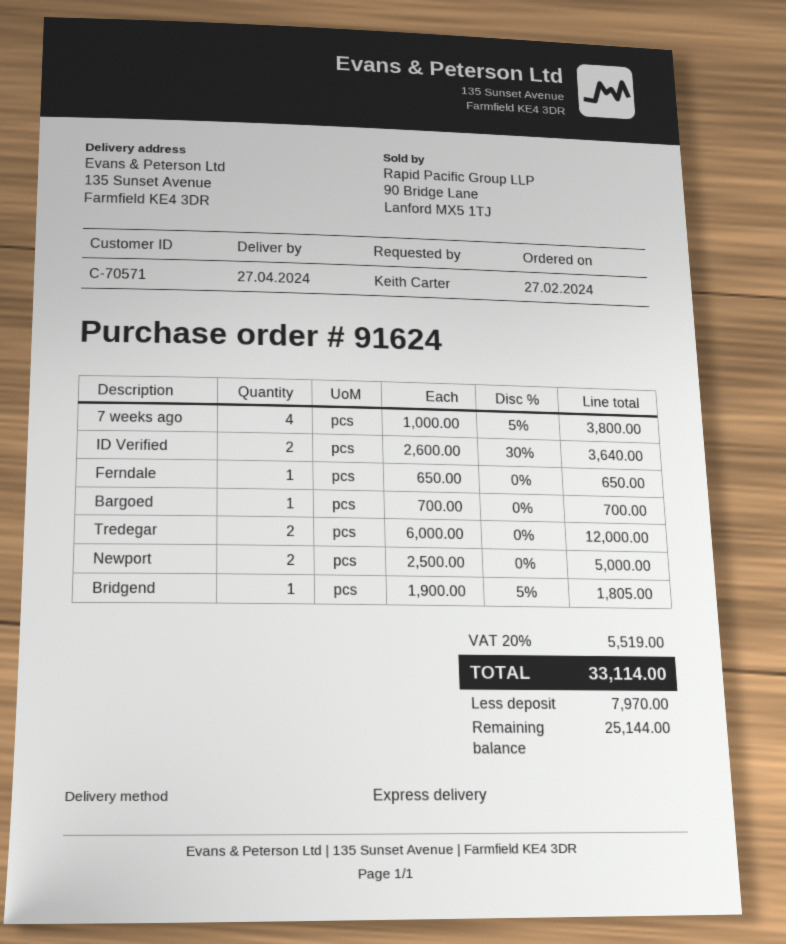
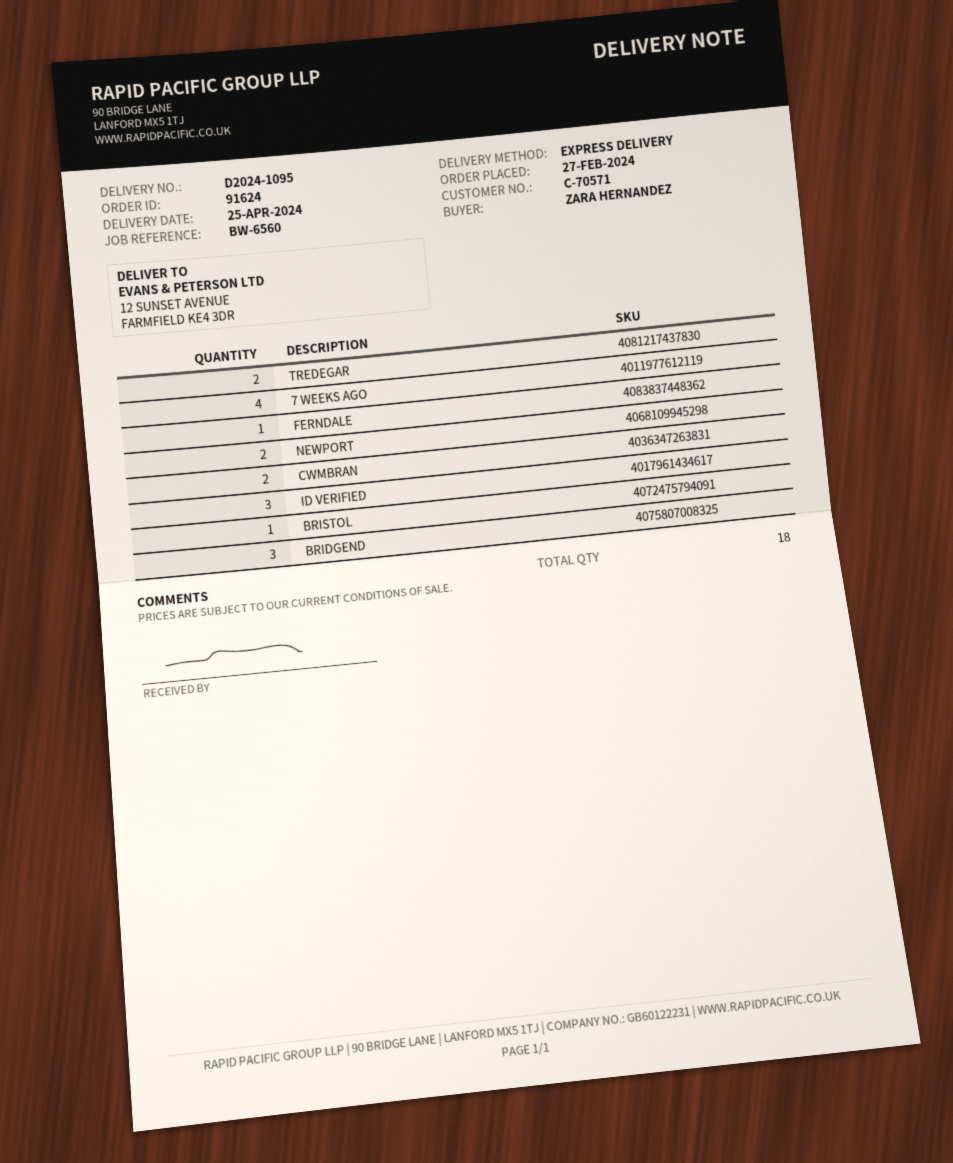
delivery date: 2024-04-27 -> 2024-04-25
ordered by: Keith Carter -> ZARA HERNANDEZ
ship to: 135 Sunset Avenue, Farmfield KE4 3DR -> 12 SUNSET AVENUE, FARMFIELD KE4 3DR
ID Verified: 2 -> 3
Bargoed: 1 -> none
Bridgend: 1 -> 3
CWMBRAN: none -> 2
BRISTOL: none -> 1

